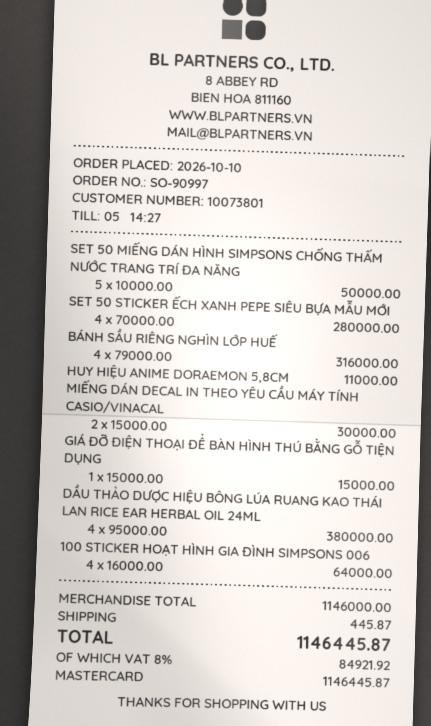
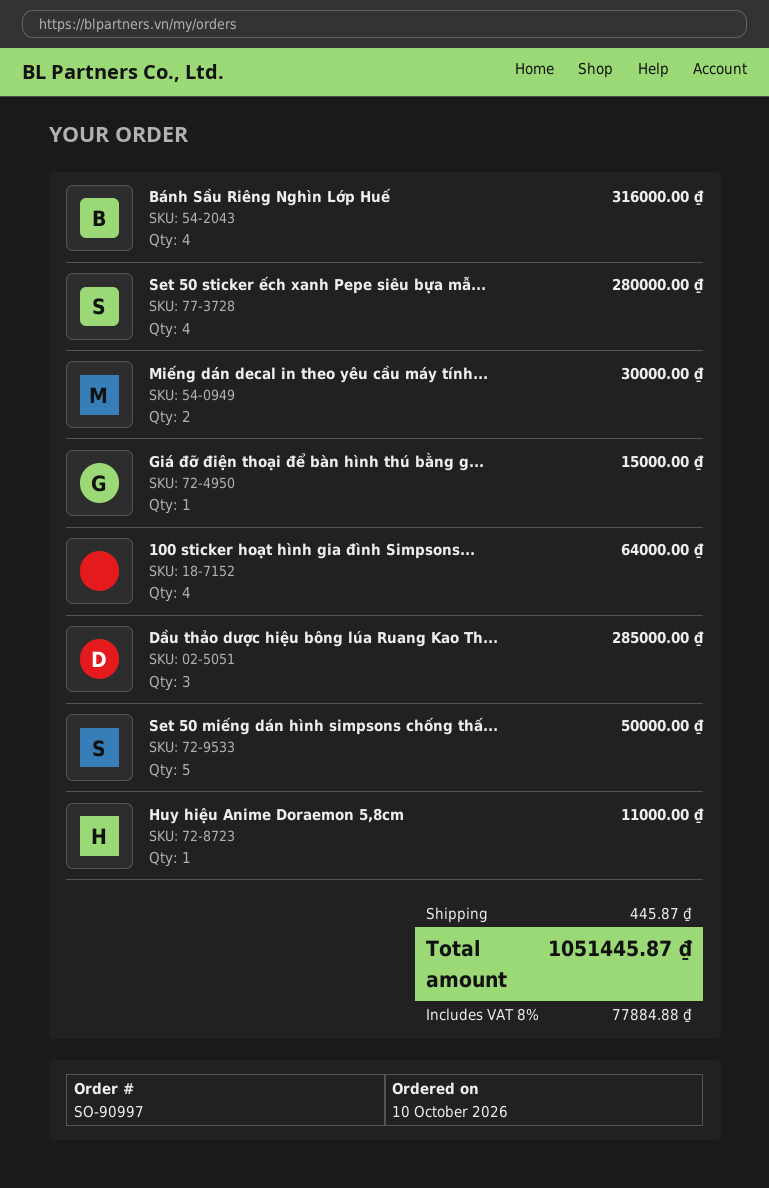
DẦU THẢO DƯỢC HIỆU BÔNG LÚA RUANG KAO THÁI LAN RICE EAR HERBAL OIL 24ML: 4 for 380000.00 -> 3 for 285000.00
tax: 8% = 84921.92 -> 8% = 77884.88
total: 1146445.87 -> 1051445.87

